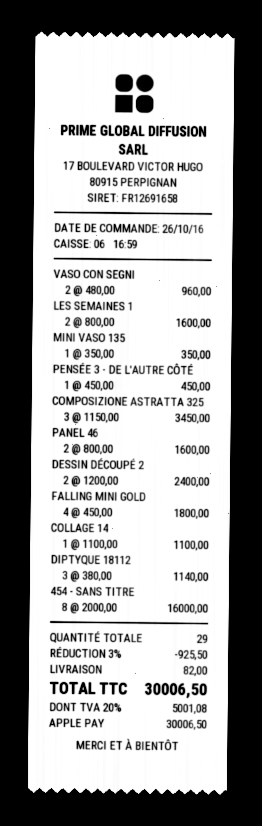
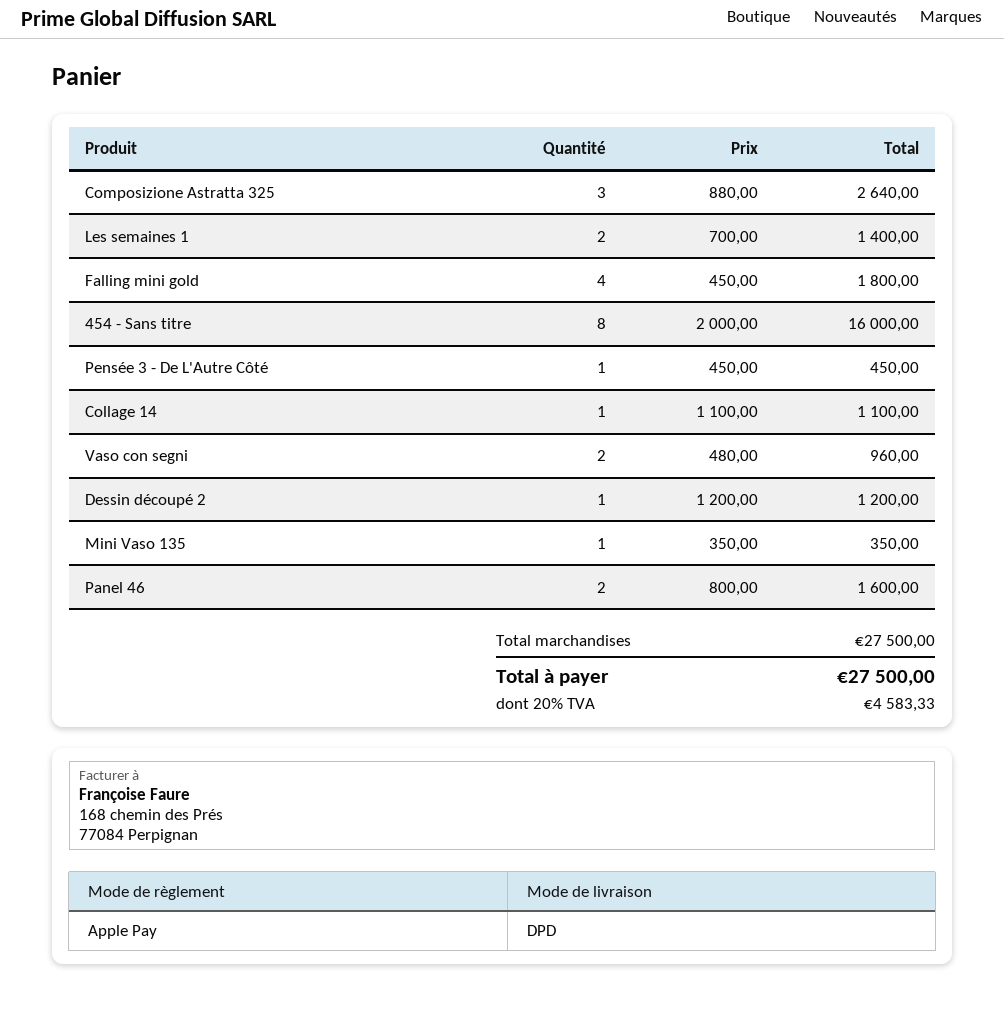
LES SEMAINES 1: 2 x 800.00 = 1600.00 -> 2 x 700.00 = 1400.00
COMPOSIZIONE ASTRATTA 325: 3 x 1150.00 = 3450.00 -> 3 x 880.00 = 2640.00
DESSIN DÉCOUPÉ 2: 2 x 1200.00 = 2400.00 -> 1 x 1200.00 = 1200.00
DIPTYQUE 18112: 3 x 380.00 = 1140.00 -> none
discount: 3% = 925.50 -> none
shipping: 82.00 -> none
tax: 20% = 5001.08 -> 20% = 4583.33
total: 30006.50 -> 27500.00

